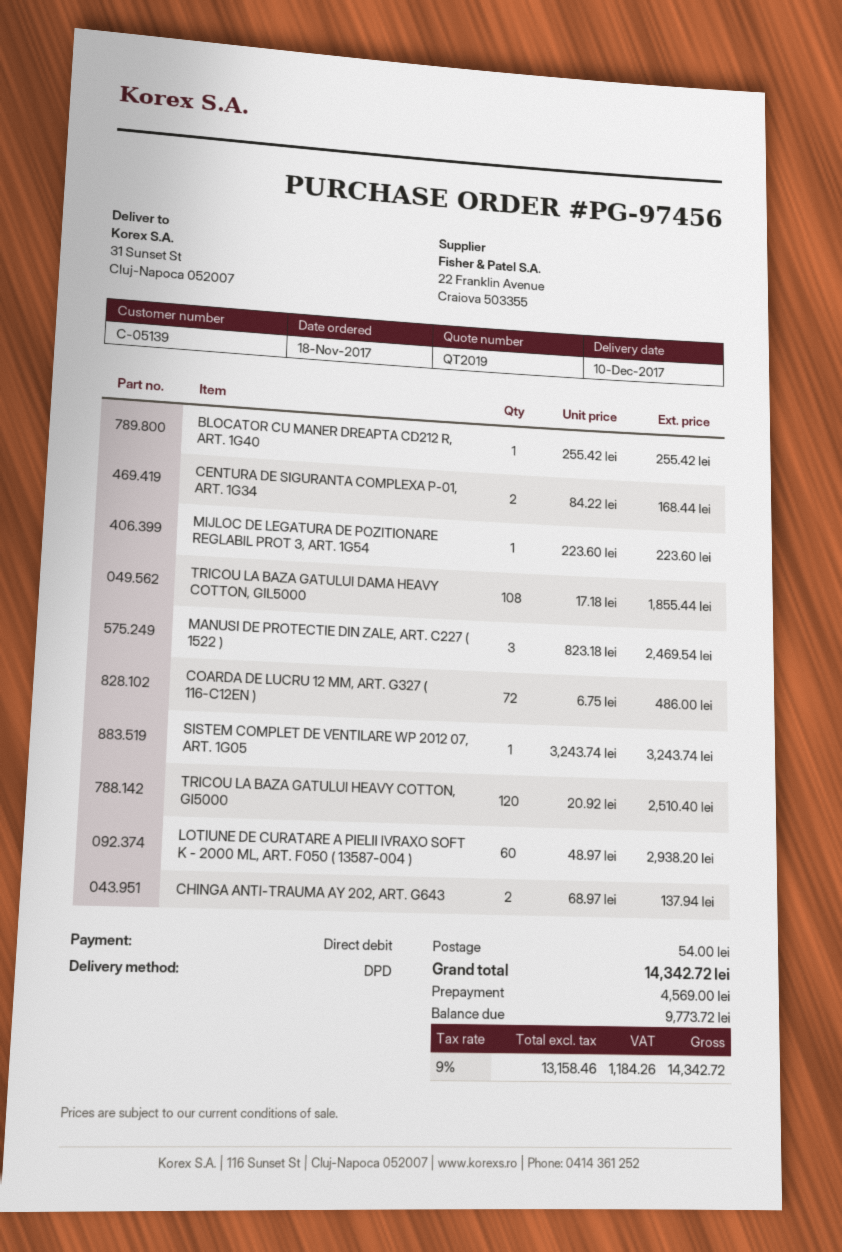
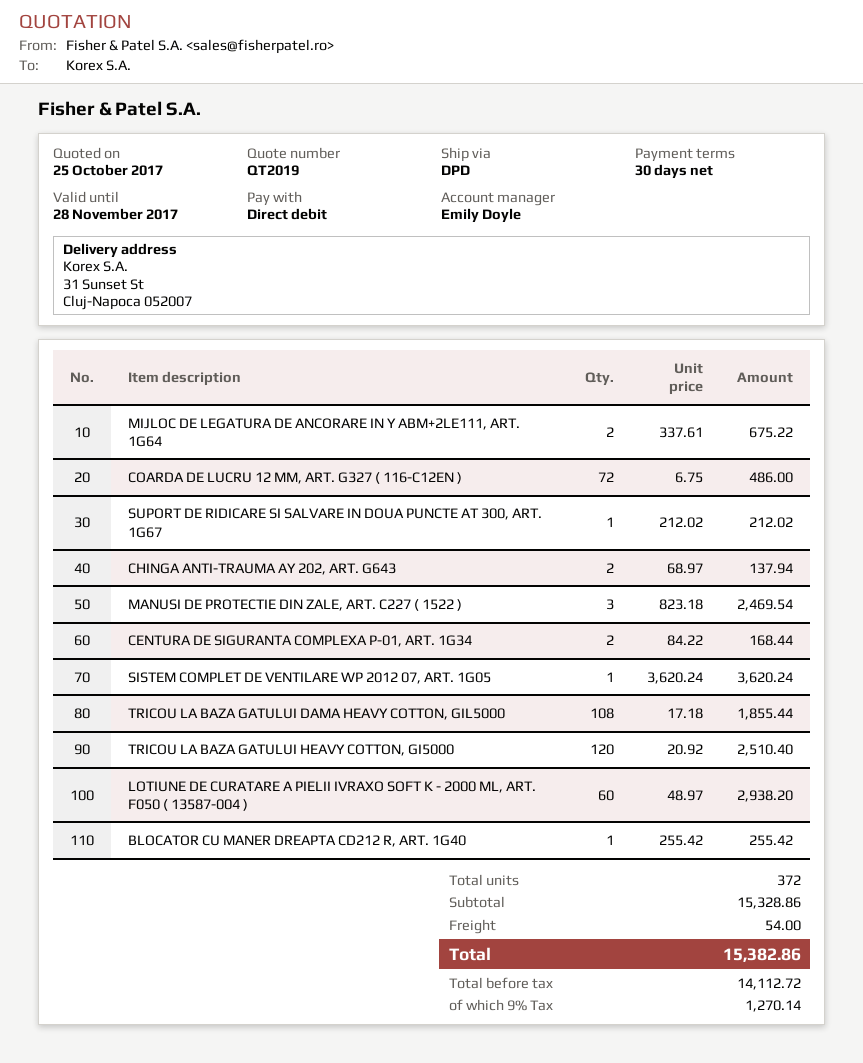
MIJLOC DE LEGATURA DE POZITIONARE REGLABIL PROT 3, ART. 1G54: 1 x 223.60 = 223.60 -> none
SISTEM COMPLET DE VENTILARE WP 2012 07, ART. 1G05: 1 x 3243.74 = 3243.74 -> 1 x 3620.24 = 3620.24
MIJLOC DE LEGATURA DE ANCORARE IN Y ABM+2LE111, ART. 1G64: none -> 2 x 337.61 = 675.22
SUPORT DE RIDICARE SI SALVARE IN DOUA PUNCTE AT 300, ART. 1G67: none -> 1 x 212.02 = 212.02
net: 13158.46 -> 14112.72
tax: 9% = 1184.26 -> 9% = 1270.14
total: 14342.72 -> 15382.86

